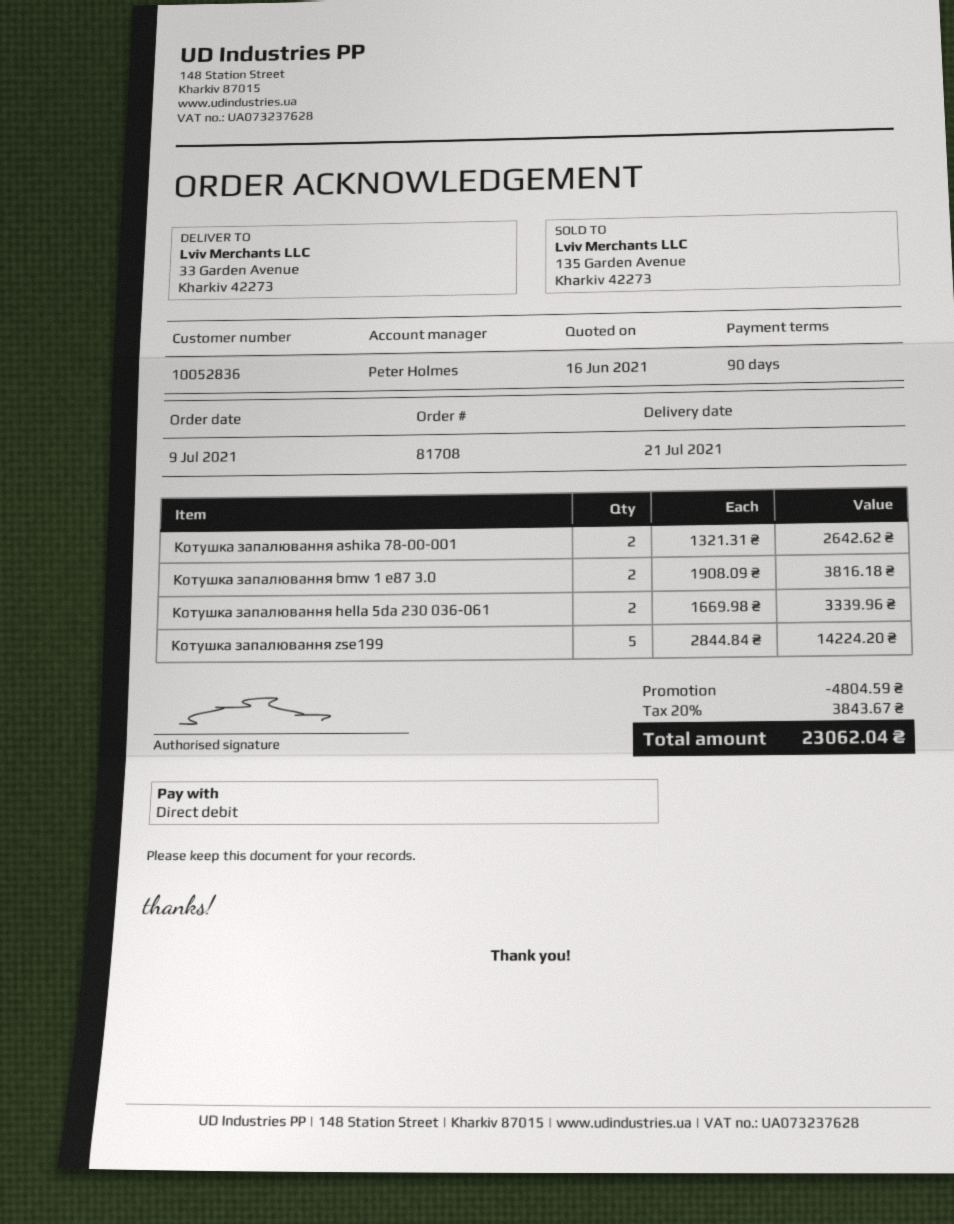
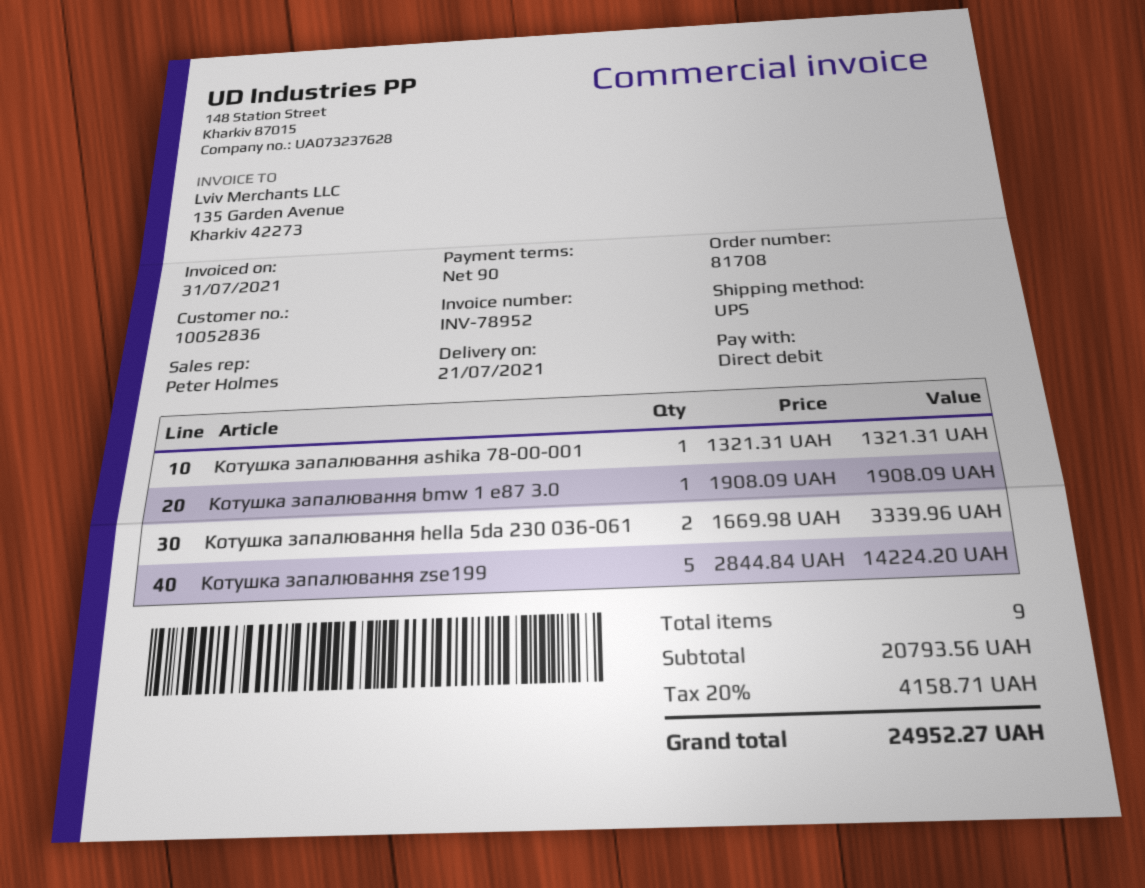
Котушка запалювання ashika 78-00-001: 2 x 1321.31 = 2642.62 -> 1 x 1321.31 = 1321.31
Котушка запалювання bmw 1 e87 3.0: 2 x 1908.09 = 3816.18 -> 1 x 1908.09 = 1908.09
discount: 4804.59 -> none
tax: 20% = 3843.67 -> 20% = 4158.71
total: 23062.04 -> 24952.27

